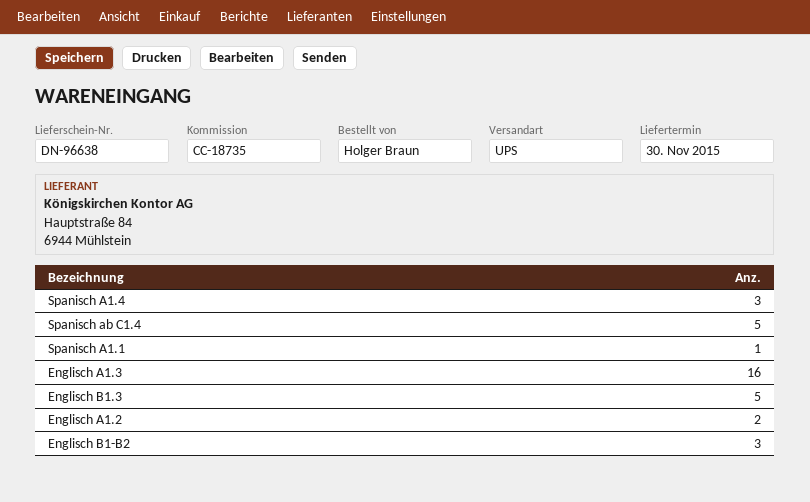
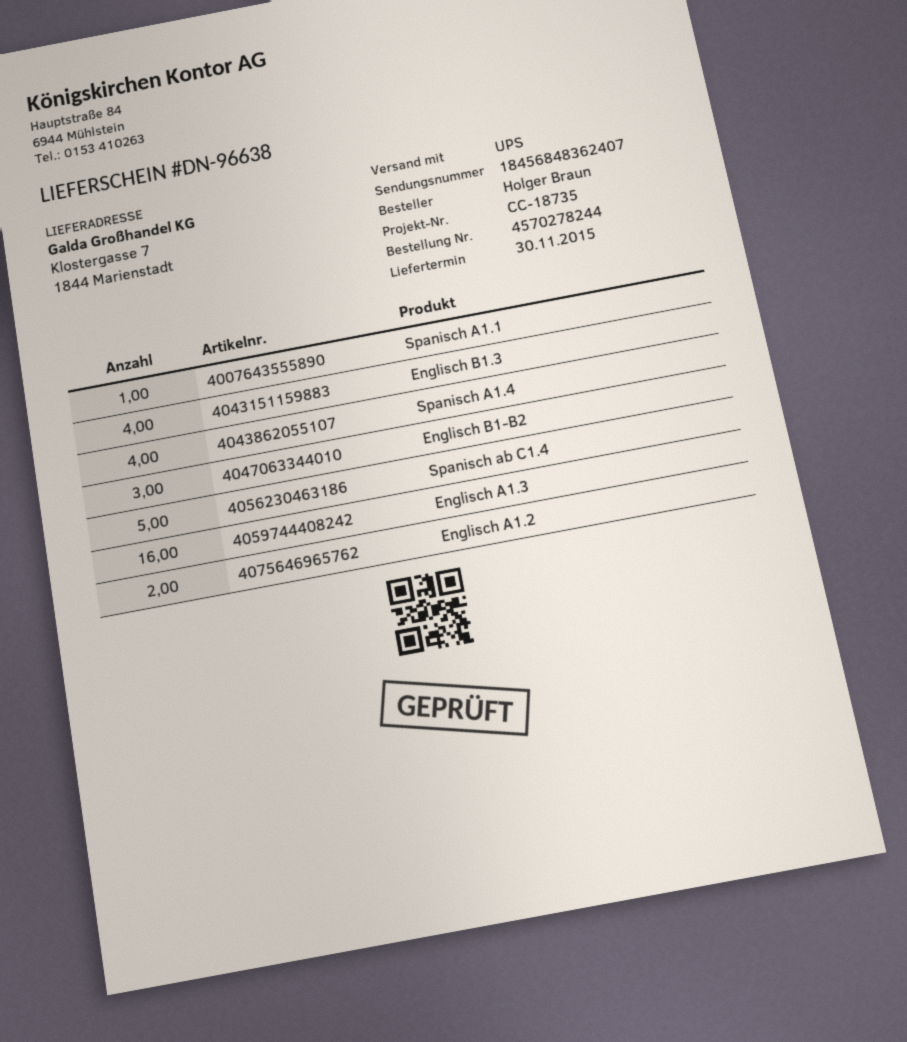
Spanisch A1.4: 3 -> 4
Englisch B1.3: 5 -> 4

